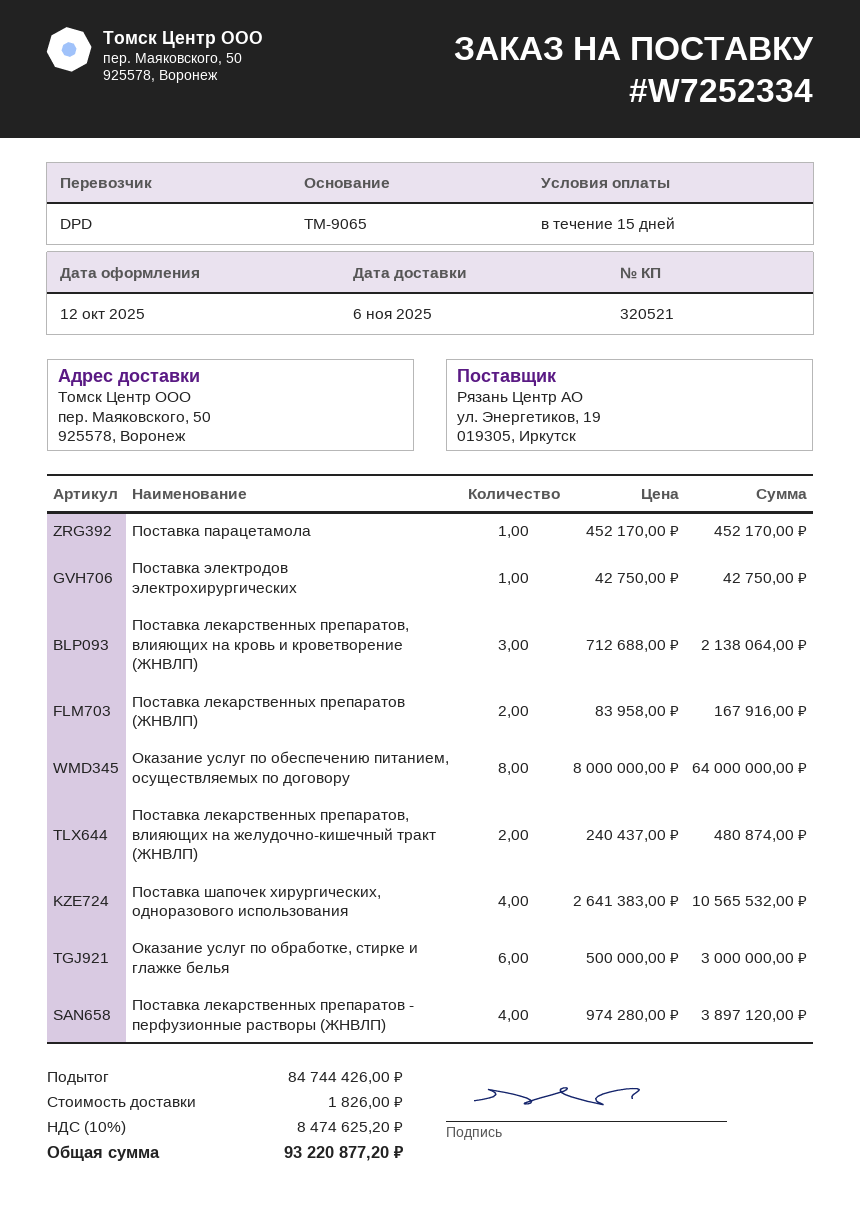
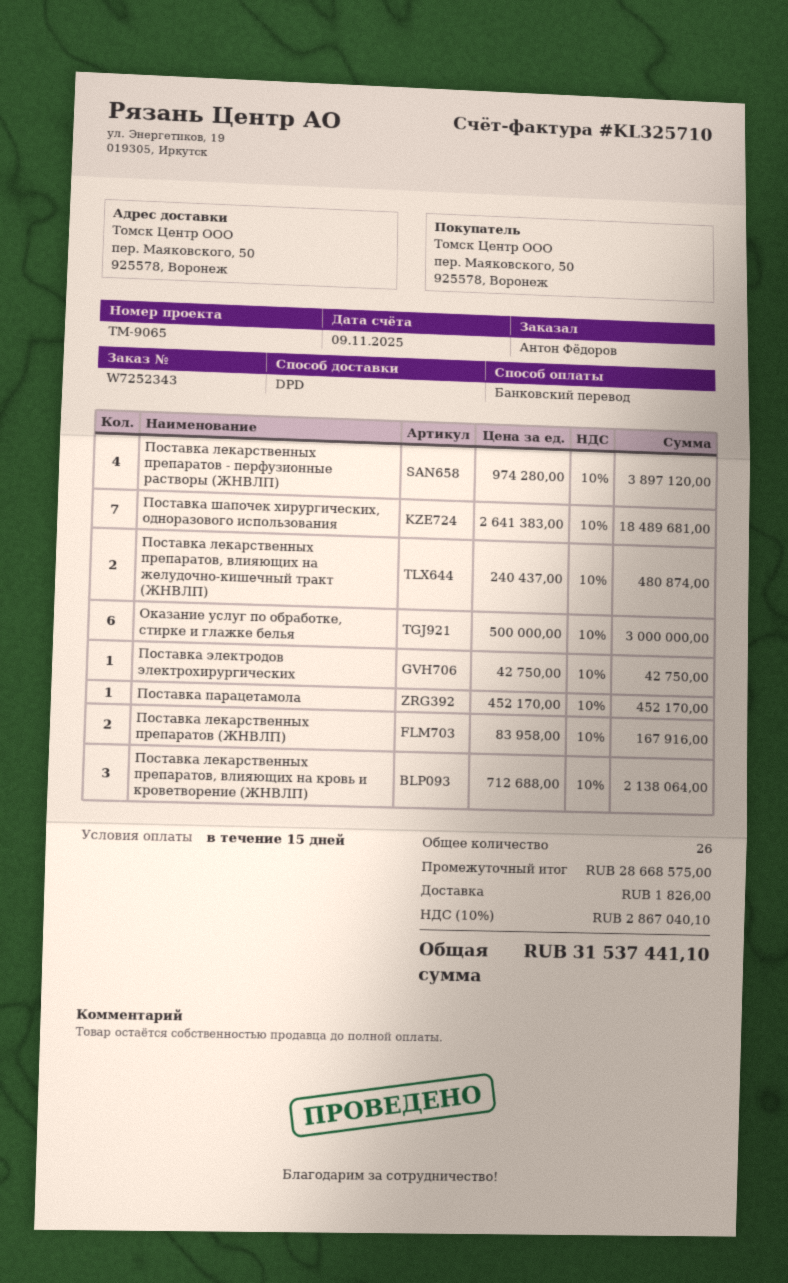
order number: W7252334 -> W7252343
Оказание услуг по обеспечению питанием, осуществляемых по договору: 8 x 8000000.00 = 64000000.00 -> none
Поставка шапочек хирургических, одноразового использования: 4 x 2641383.00 = 10565532.00 -> 7 x 2641383.00 = 18489681.00
subtotal: 84744426.00 -> 28668575.00
tax: 10% = 8474625.20 -> 10% = 2867040.10
total: 93220877.20 -> 31537441.10

